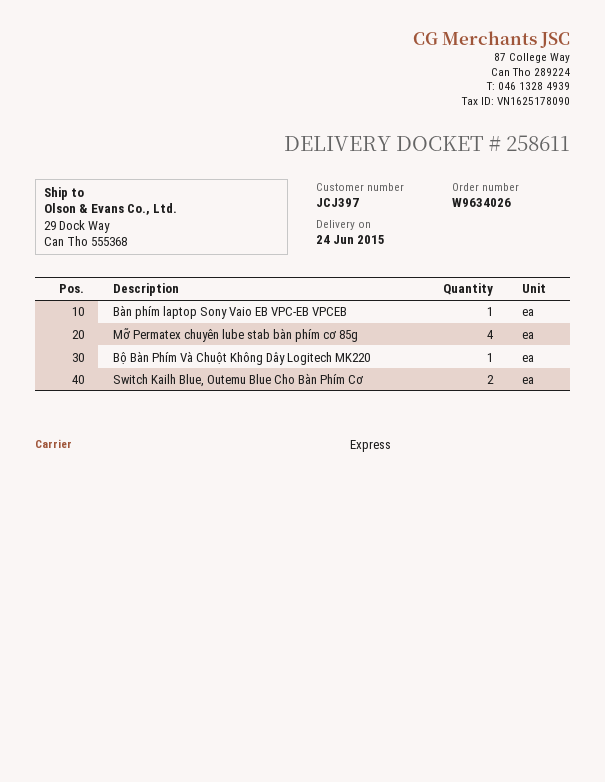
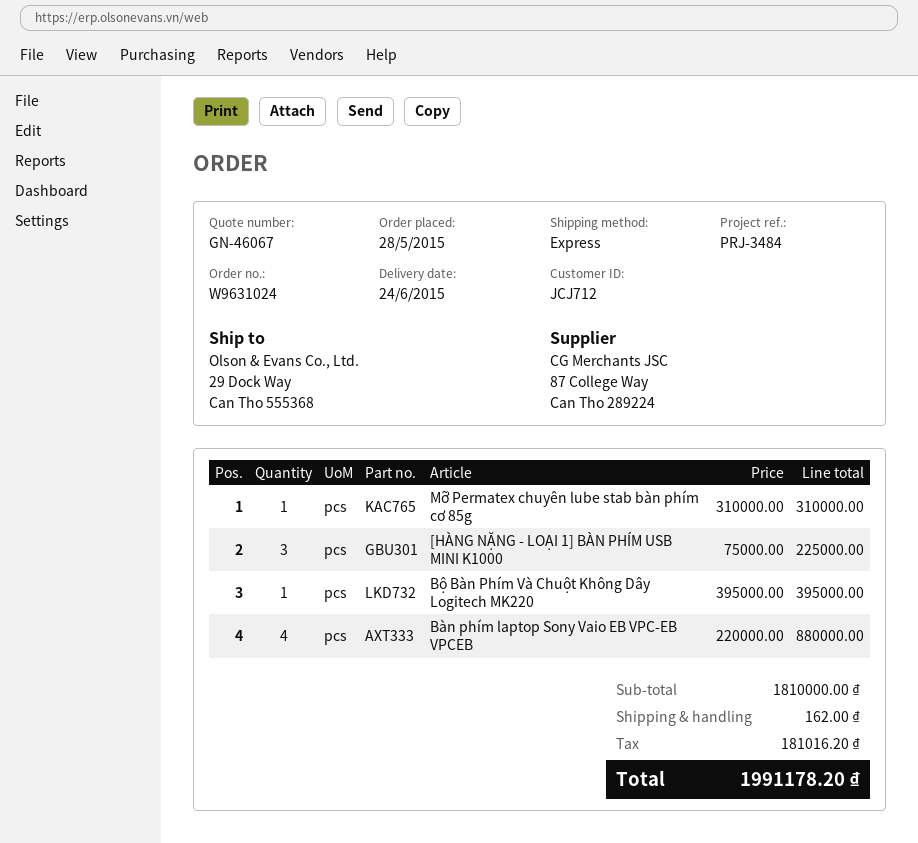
order number: W9634026 -> W9631024
customer number: JCJ397 -> JCJ712
Bàn phím laptop Sony Vaio EB VPC-EB VPCEB: 1 -> 4
Mỡ Permatex chuyên lube stab bàn phím cơ 85g: 4 -> 1
Switch Kailh Blue, Outemu Blue Cho Bàn Phím Cơ: 2 -> none
[HÀNG NẶNG - LOẠI 1] BÀN PHÍM USB MINI K1000: none -> 3

